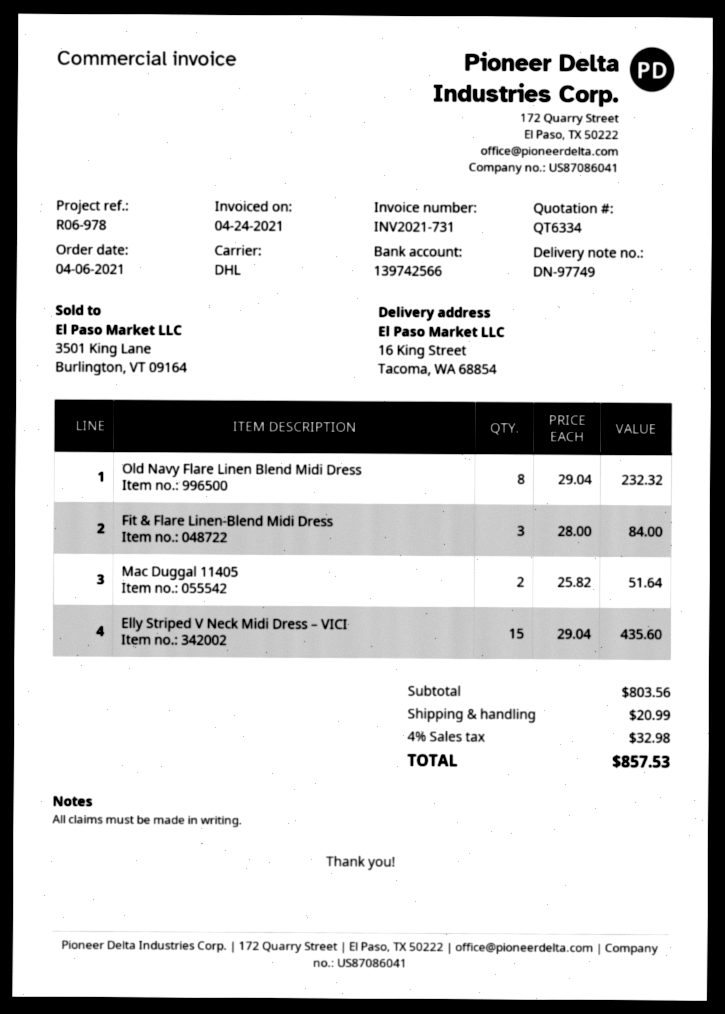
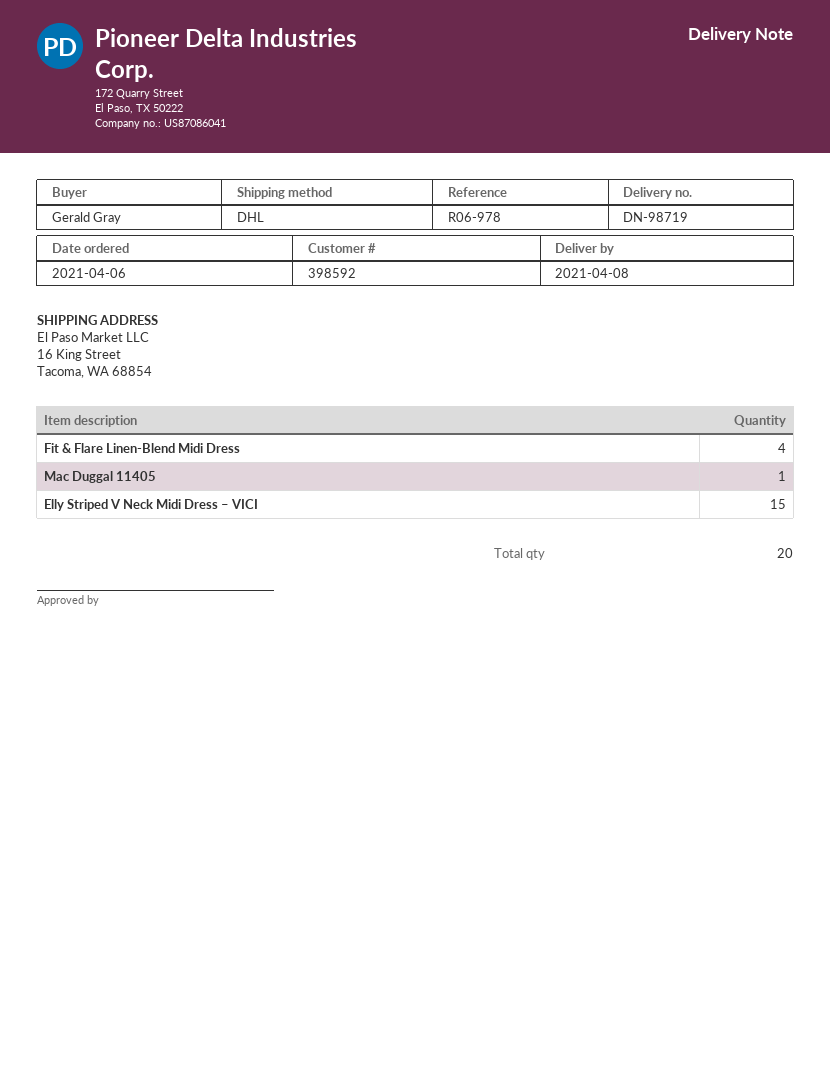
delivery note number: DN-97749 -> DN-98719
Old Navy Flare Linen Blend Midi Dress: 8 -> none
Fit & Flare Linen-Blend Midi Dress: 3 -> 4
Mac Duggal 11405: 2 -> 1

